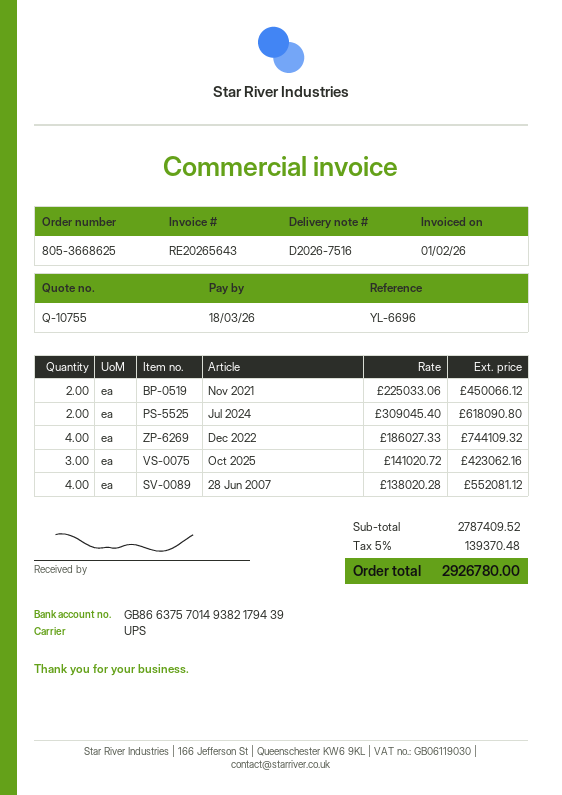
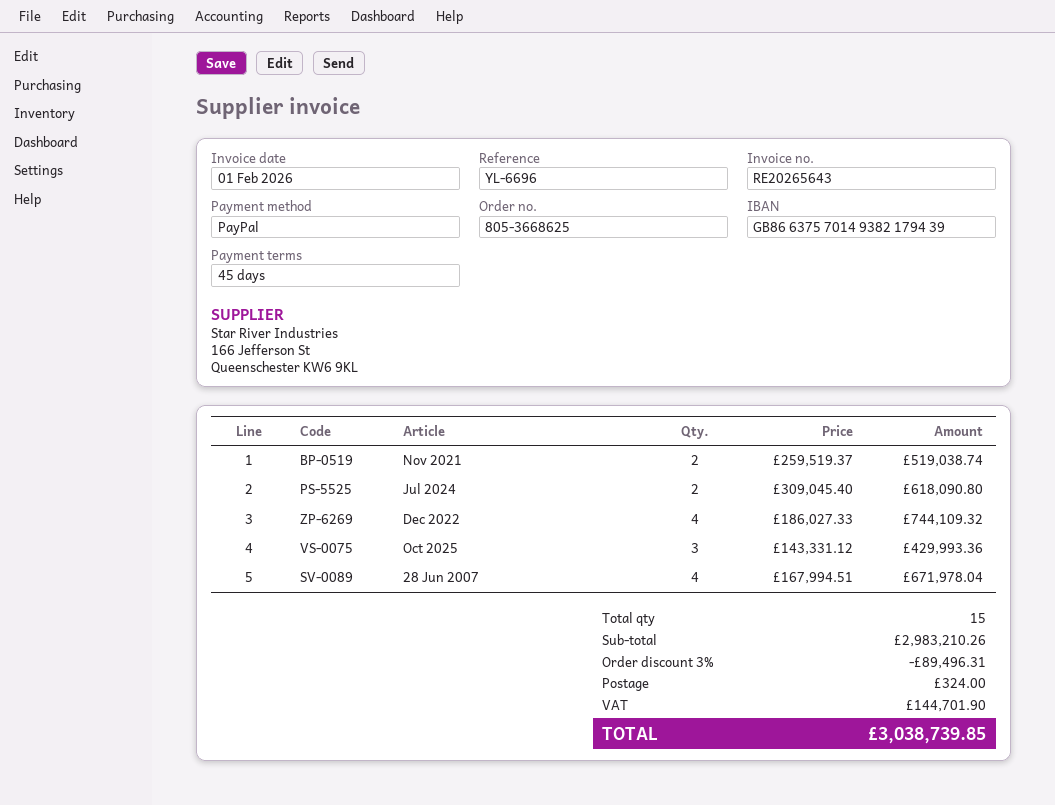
Nov 2021: 2 x 225033.06 = 450066.12 -> 2 x 259519.37 = 519038.74
Oct 2025: 3 x 141020.72 = 423062.16 -> 3 x 143331.12 = 429993.36
28 Jun 2007: 4 x 138020.28 = 552081.12 -> 4 x 167994.51 = 671978.04
subtotal: 2787409.52 -> 2983210.26
discount: none -> 3% = 89496.31
shipping: none -> 324.00
tax: 139370.48 -> 144701.90
total: 2926780.00 -> 3038739.85

